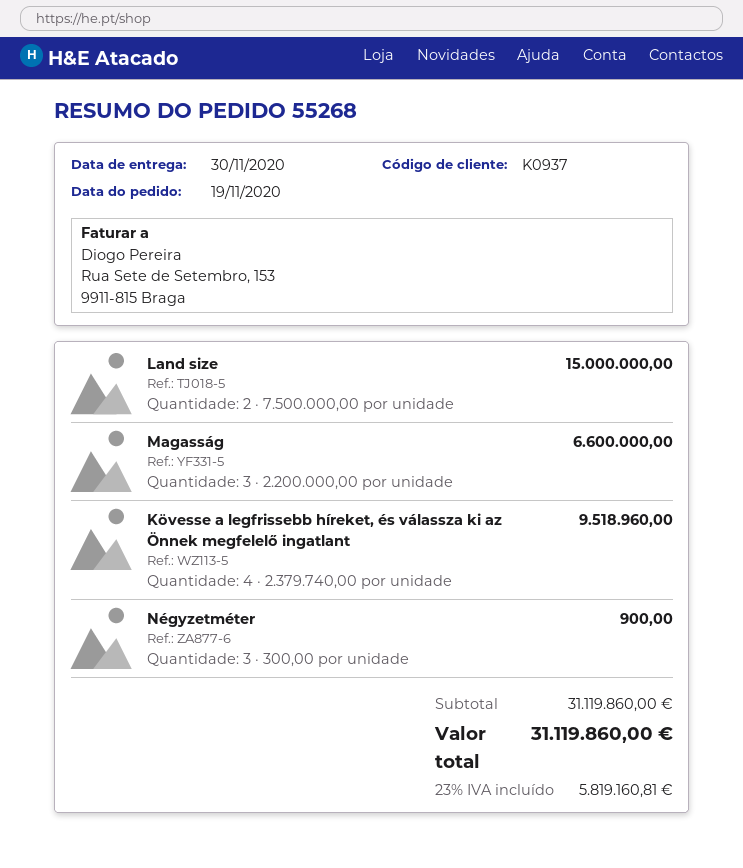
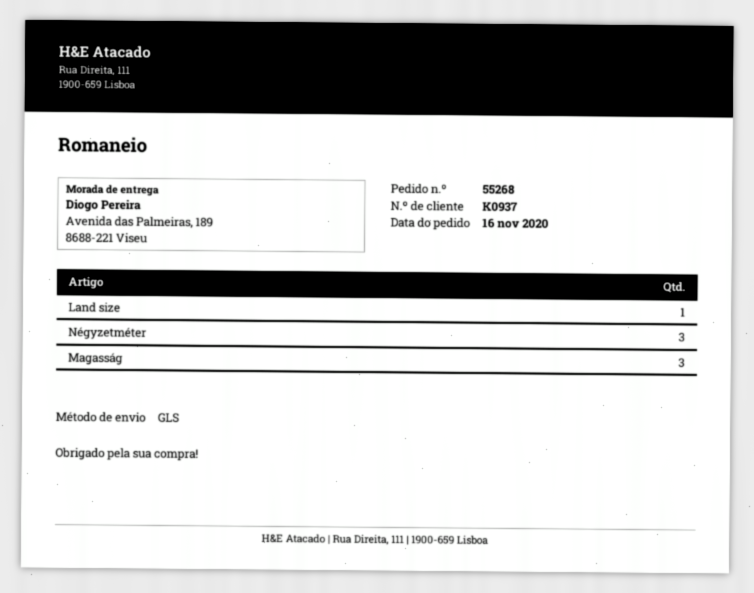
order date: 2020-11-19 -> 2020-11-16
Land size: 2 -> 1
Kövesse a legfrissebb híreket, és válassza ki az Önnek megfelelő ingatlant: 4 -> none

